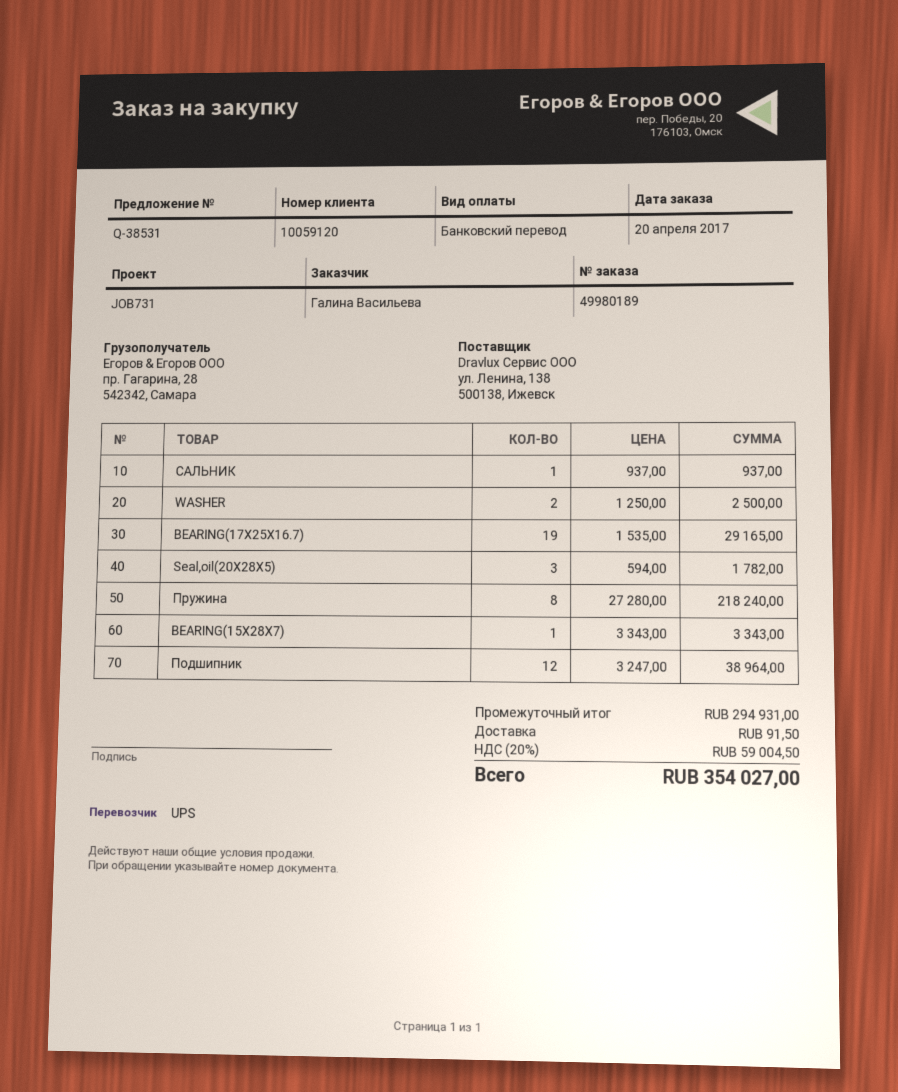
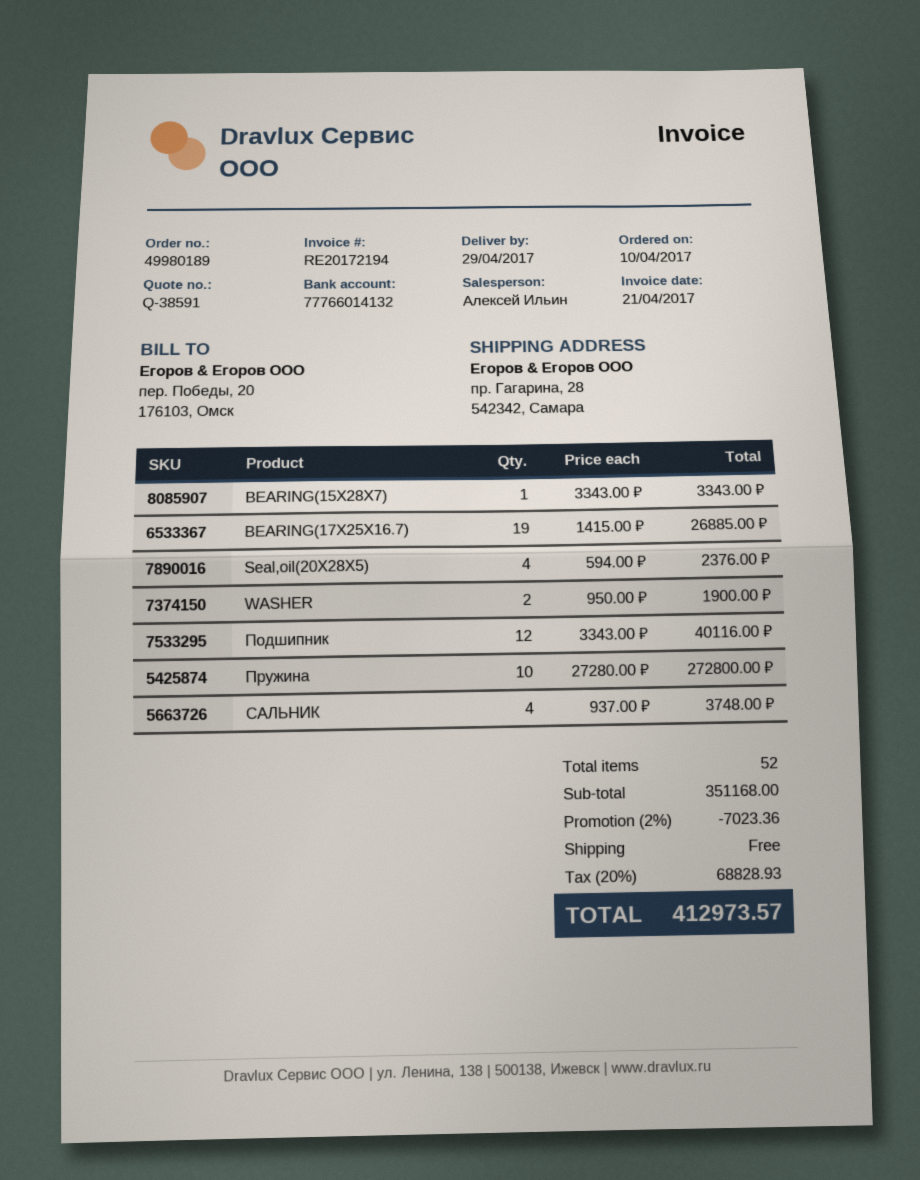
quote number: Q-38531 -> Q-38591
order date: 2017-04-20 -> 2017-04-10
САЛЬНИК: 1 x 937.00 = 937.00 -> 4 x 937.00 = 3748.00
WASHER: 2 x 1250.00 = 2500.00 -> 2 x 950.00 = 1900.00
BEARING(17X25X16.7): 19 x 1535.00 = 29165.00 -> 19 x 1415.00 = 26885.00
Seal,oil(20X28X5): 3 x 594.00 = 1782.00 -> 4 x 594.00 = 2376.00
Пружина: 8 x 27280.00 = 218240.00 -> 10 x 27280.00 = 272800.00
Подшипник: 12 x 3247.00 = 38964.00 -> 12 x 3343.00 = 40116.00
subtotal: 294931.00 -> 351168.00
discount: none -> 2% = 7023.36
shipping: 91.50 -> 0.00
tax: 20% = 59004.50 -> 20% = 68828.93
total: 354027.00 -> 412973.57

